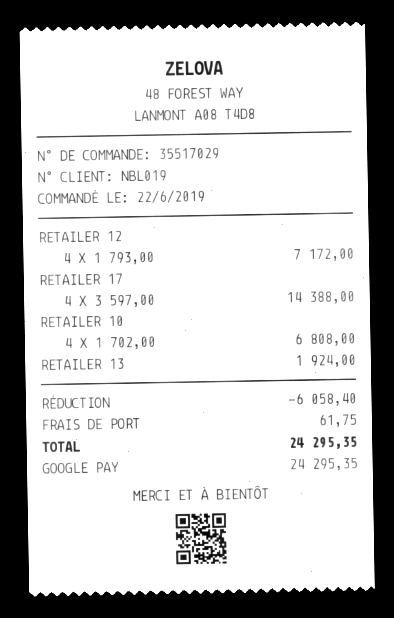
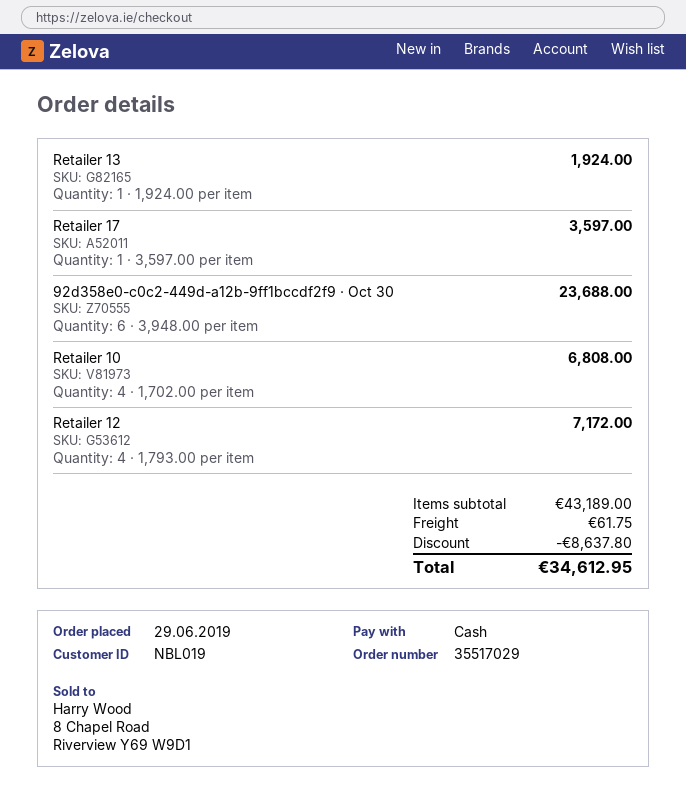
order date: 2019-06-22 -> 2019-06-29
payment method: Google Pay -> cash
RETAILER 17: 4 x 3597.00 = 14388.00 -> 1 x 3597.00 = 3597.00
92d358e0-c0c2-449d-a12b-9ff1bccdf2f9 · Oct 30: none -> 6 x 3948.00 = 23688.00
discount: 6058.40 -> 8637.80
total: 24295.35 -> 34612.95

